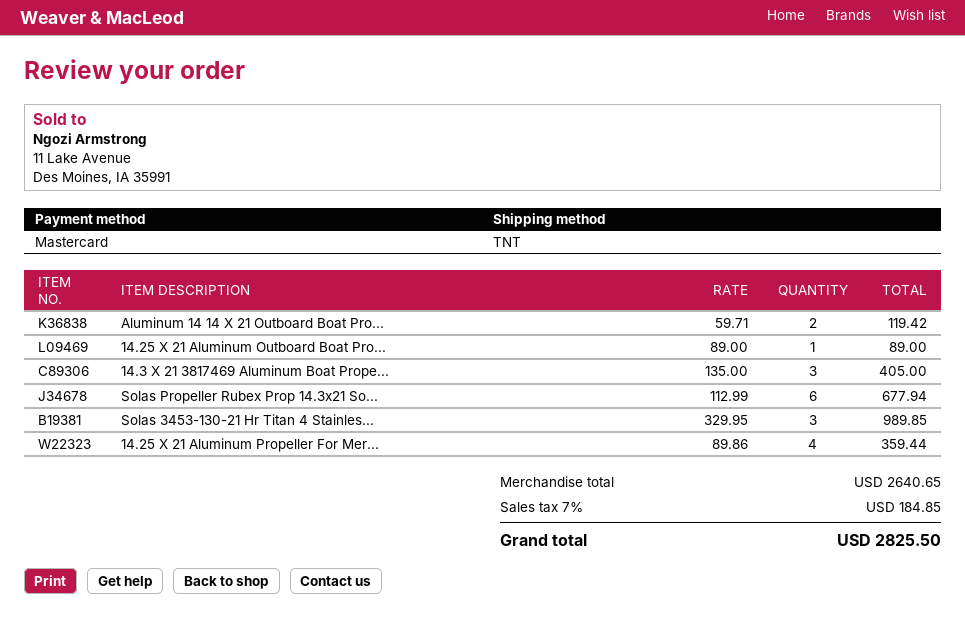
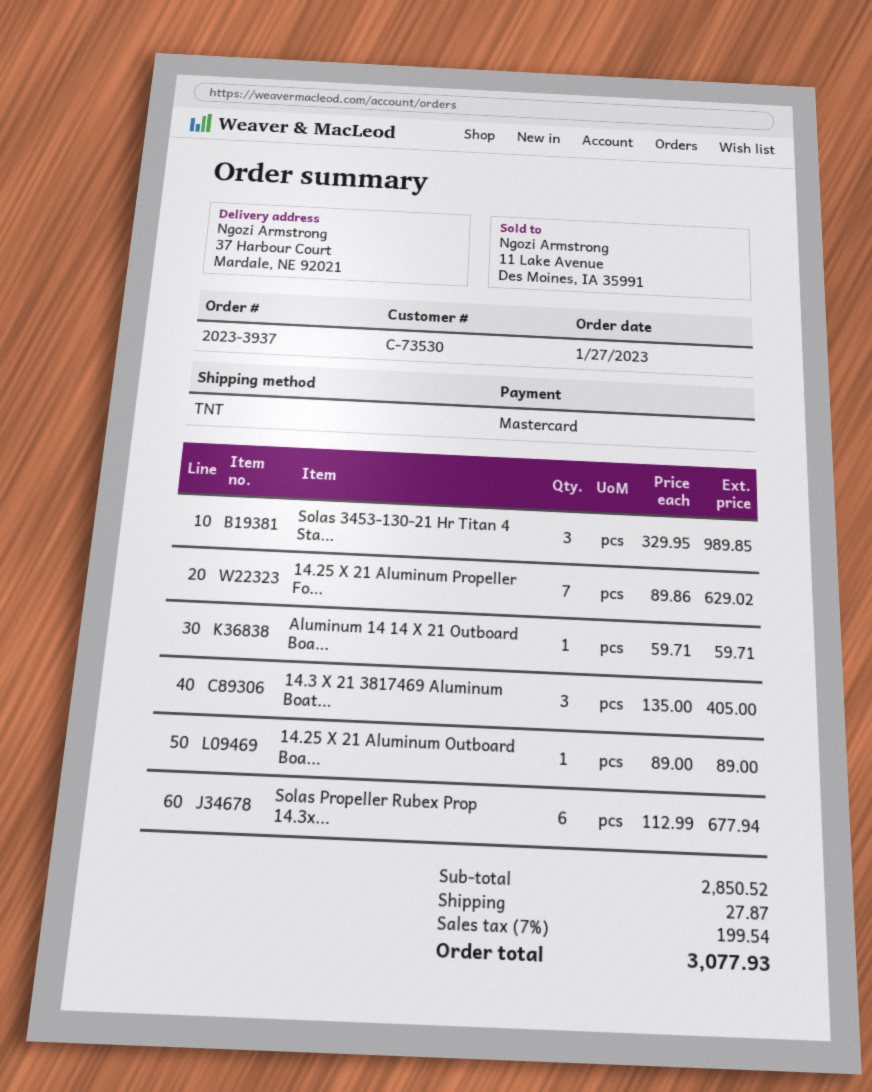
Aluminum 14 14 X 21 Outboard Boat Pro...: 2 x 59.71 = 119.42 -> 1 x 59.71 = 59.71
14.25 X 21 Aluminum Propeller For Mer...: 4 x 89.86 = 359.44 -> 7 x 89.86 = 629.02
subtotal: 2640.65 -> 2850.52
shipping: none -> 27.87
tax: 7% = 184.85 -> 7% = 199.54
total: 2825.50 -> 3077.93

